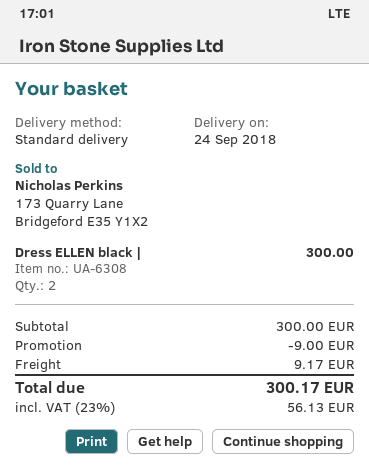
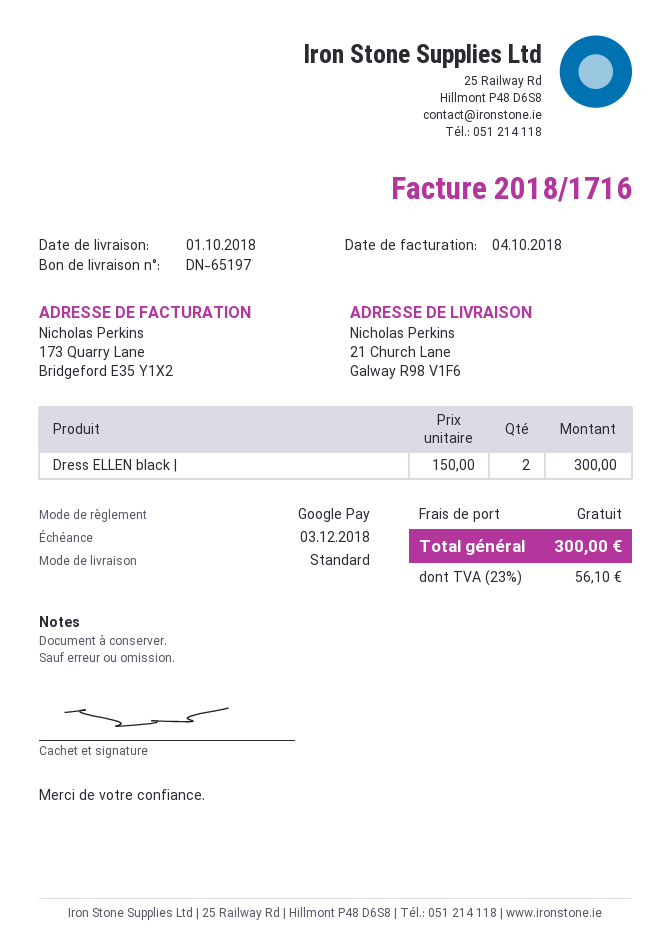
delivery date: 2018-09-24 -> 2018-10-01
discount: 9.00 -> none
shipping: 9.17 -> 0.00
tax: 23% = 56.13 -> 23% = 56.10
total: 300.17 -> 300.00

